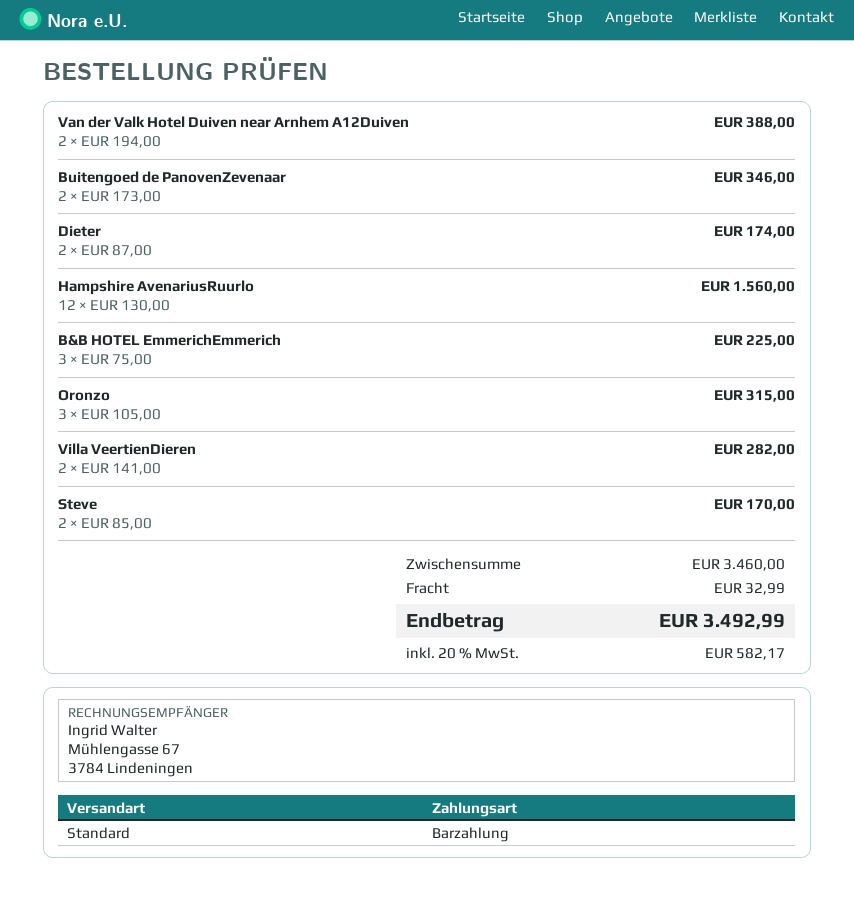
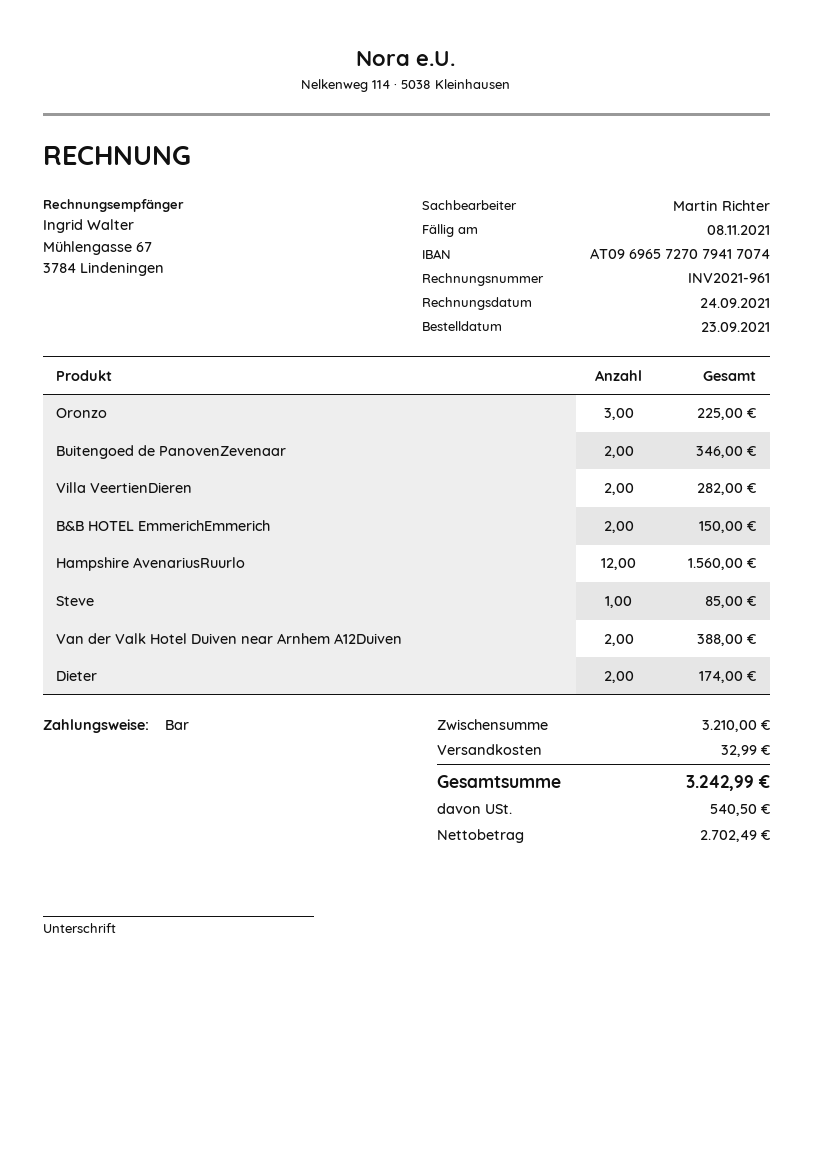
B&B HOTEL EmmerichEmmerich: 3 for 225.00 -> 2 for 150.00
Oronzo: 3 for 315.00 -> 3 for 225.00
Steve: 2 for 170.00 -> 1 for 85.00
subtotal: 3460.00 -> 3210.00
tax: 582.17 -> 540.50
total: 3492.99 -> 3242.99

